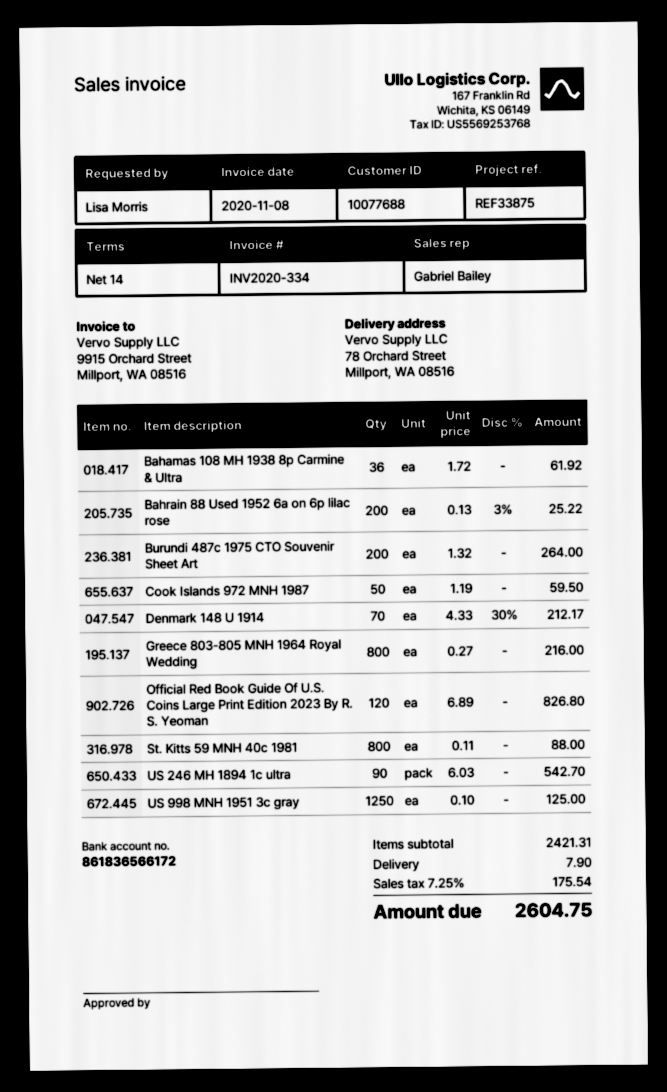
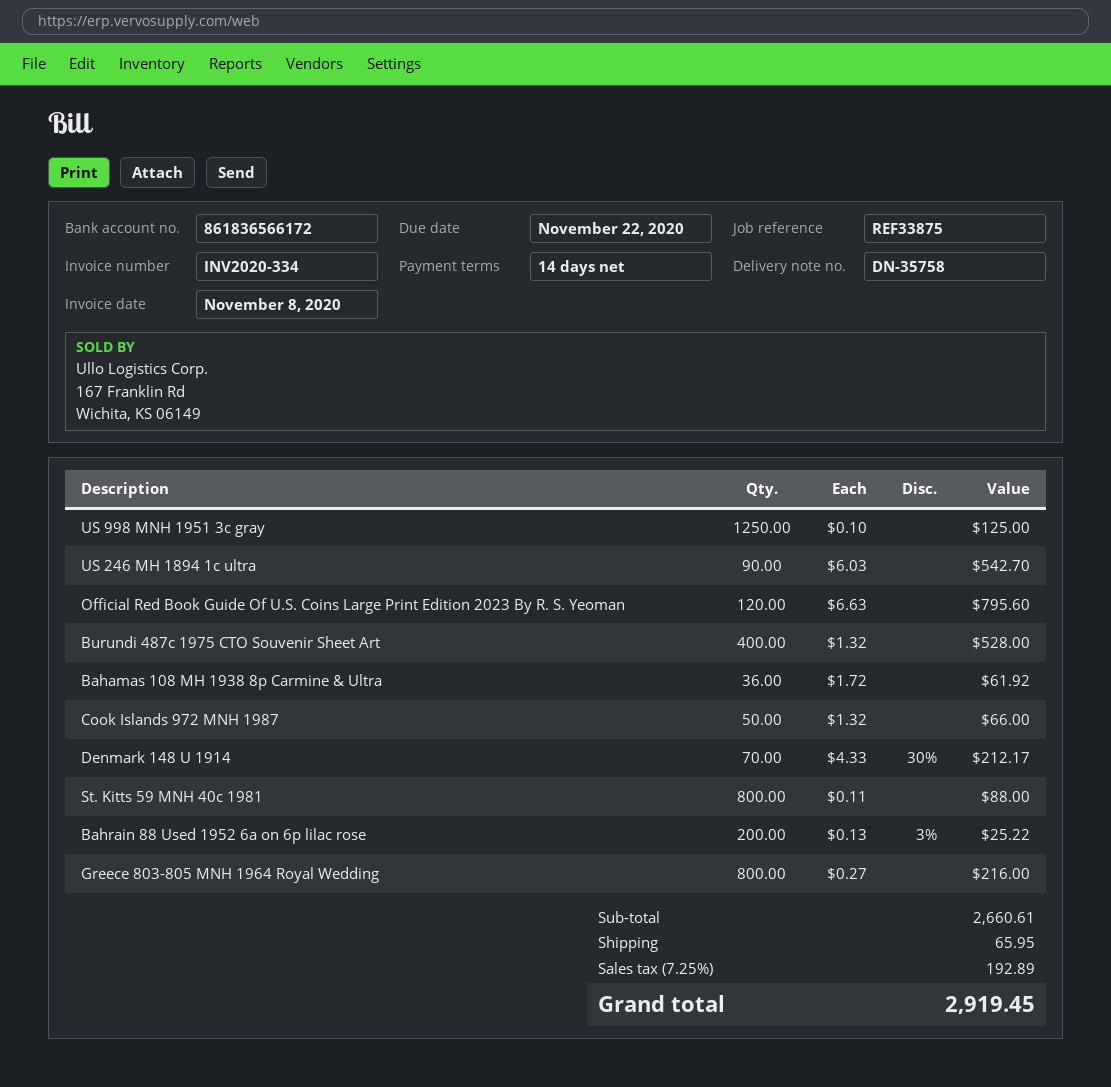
Burundi 487c 1975 CTO Souvenir Sheet Art: 200 x 1.32 = 264.00 -> 400 x 1.32 = 528.00
Cook Islands 972 MNH 1987: 50 x 1.19 = 59.50 -> 50 x 1.32 = 66.00
Official Red Book Guide Of U.S. Coins Large Print Edition 2023 By R. S. Yeoman: 120 x 6.89 = 826.80 -> 120 x 6.63 = 795.60
subtotal: 2421.31 -> 2660.61
shipping: 7.90 -> 65.95
tax: 7.25% = 175.54 -> 7.25% = 192.89
total: 2604.75 -> 2919.45

